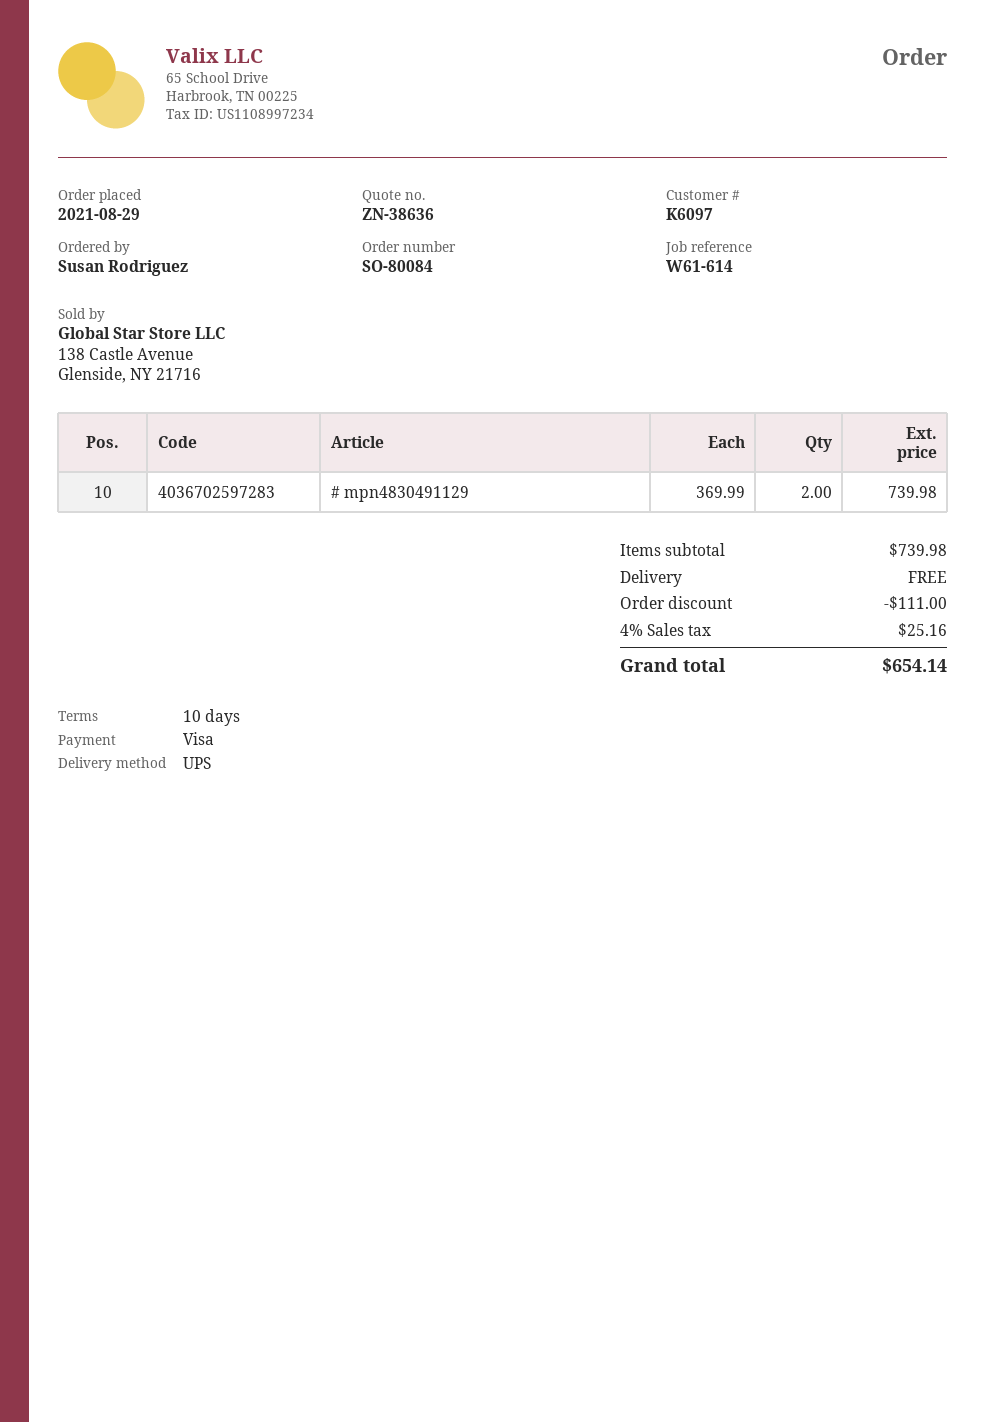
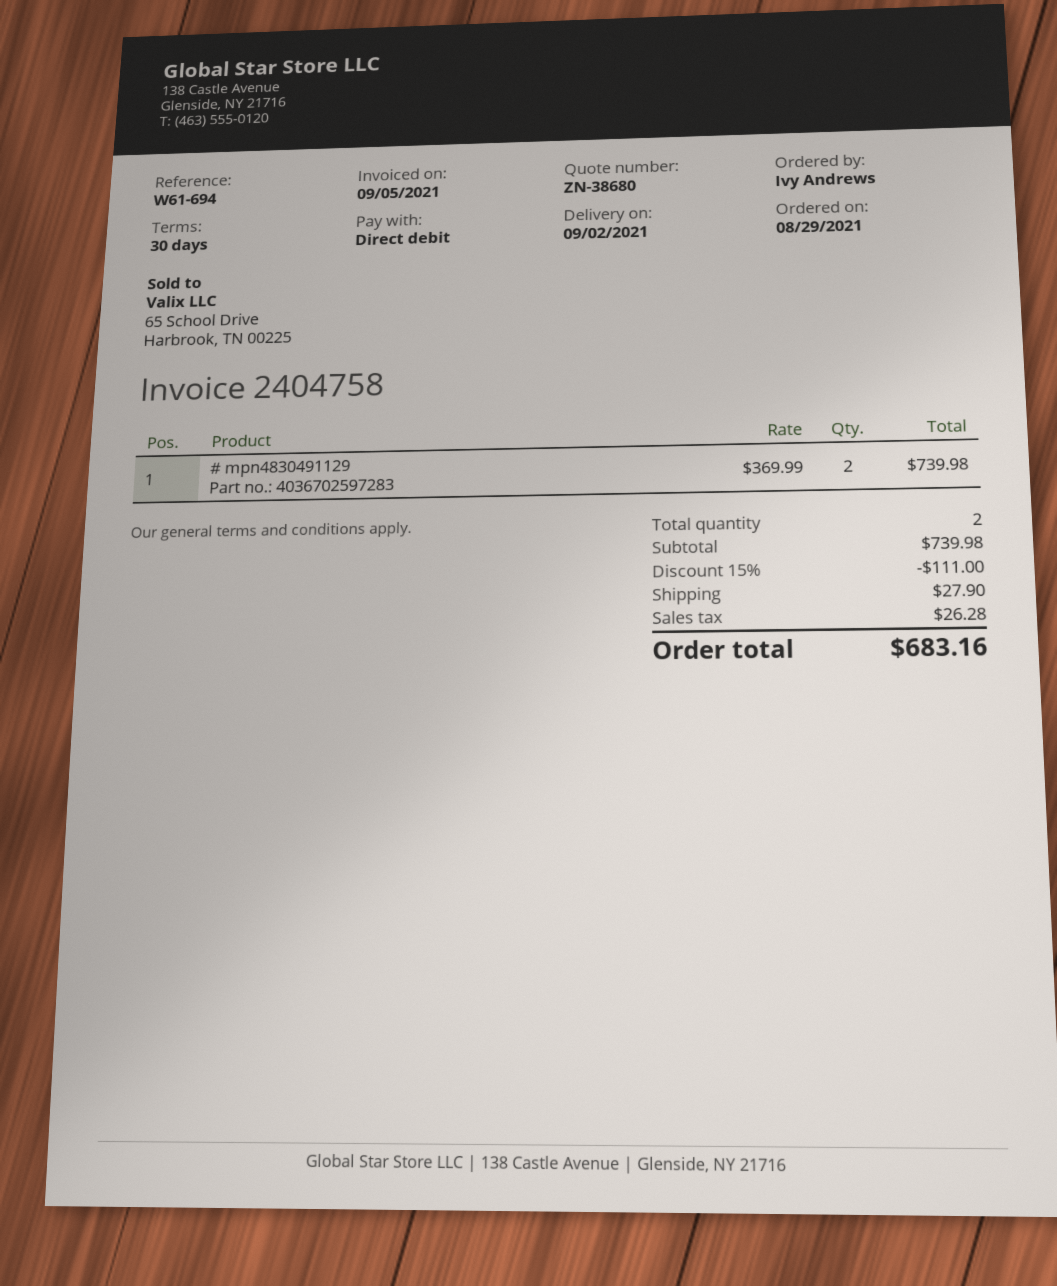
quote number: ZN-38636 -> ZN-38680
payment terms: 10 days -> 30 days
reference: W61-614 -> W61-694
ordered by: Susan Rodriguez -> Ivy Andrews
payment method: Visa -> direct debit
shipping: 0.00 -> 27.90
tax: 25.16 -> 26.28
total: 654.14 -> 683.16

